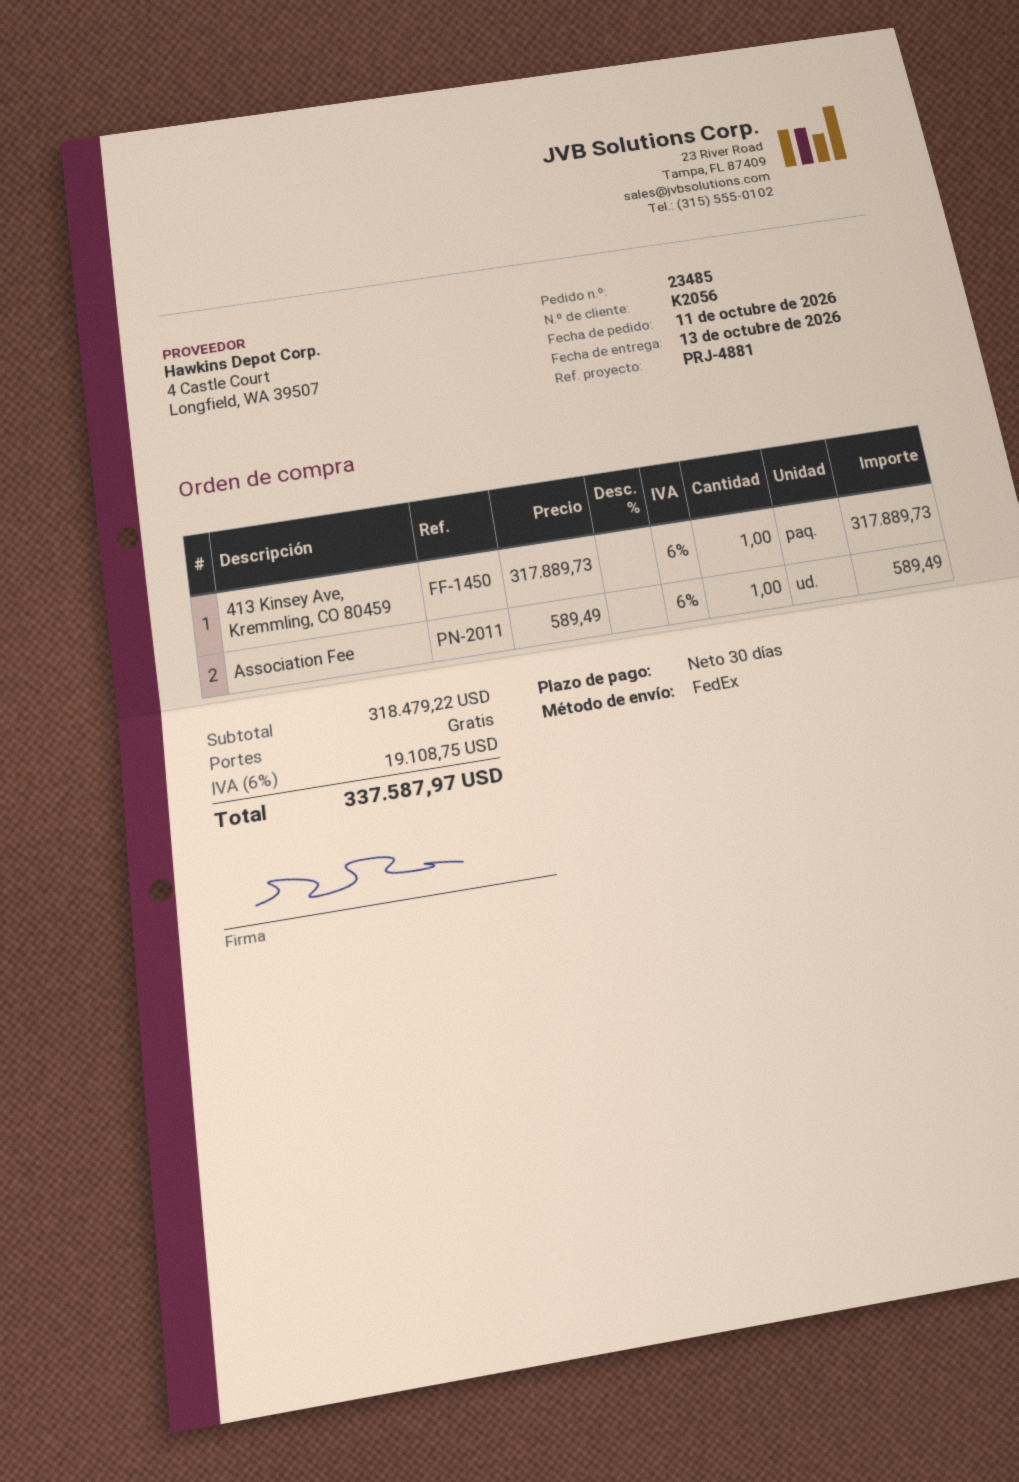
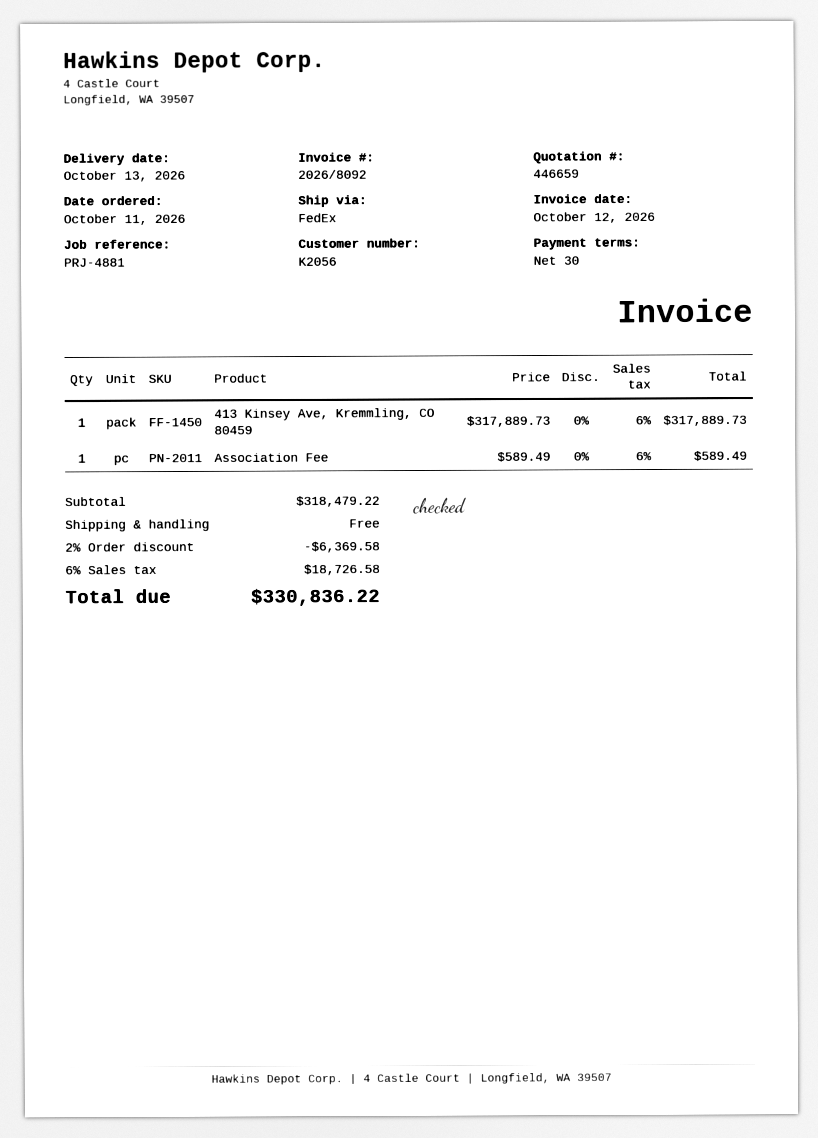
discount: none -> 2% = 6369.58
tax: 6% = 19108.75 -> 6% = 18726.58
total: 337587.97 -> 330836.22

